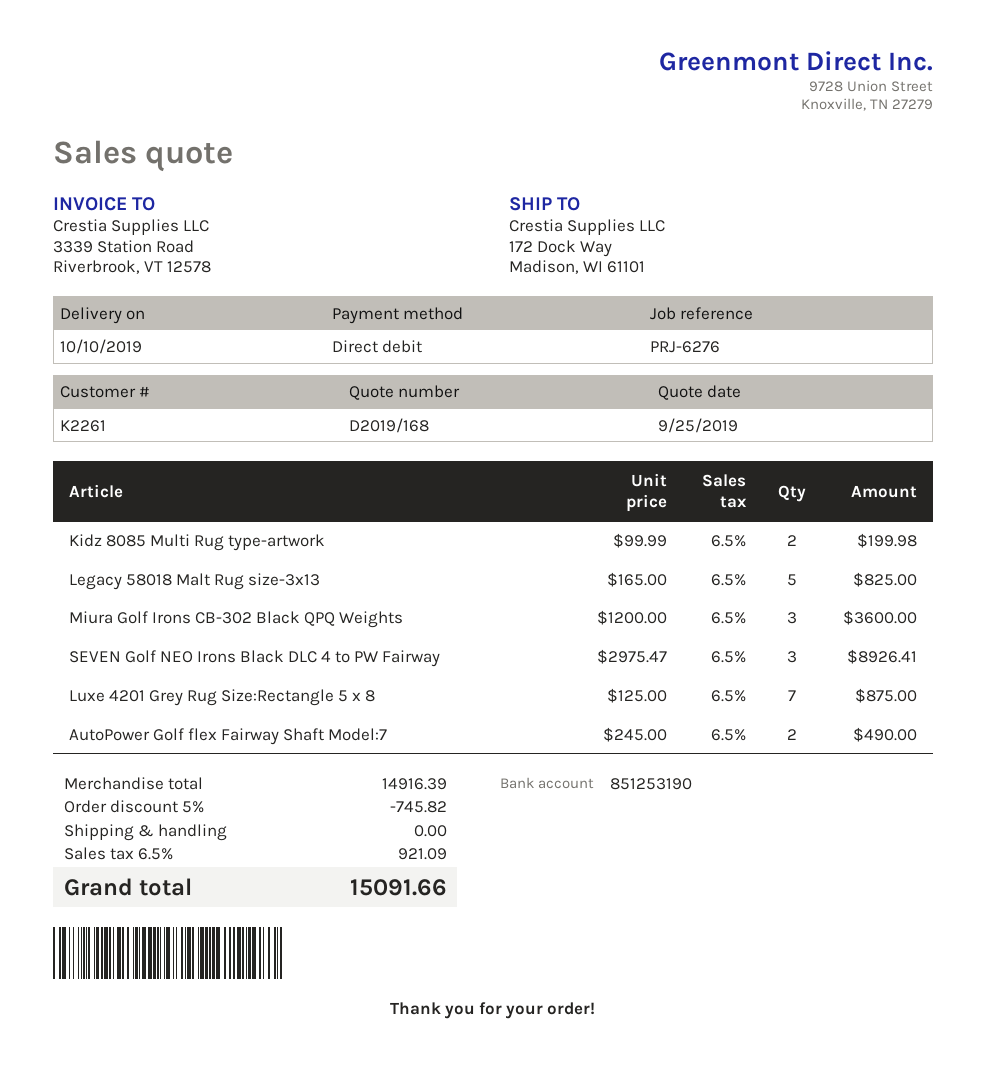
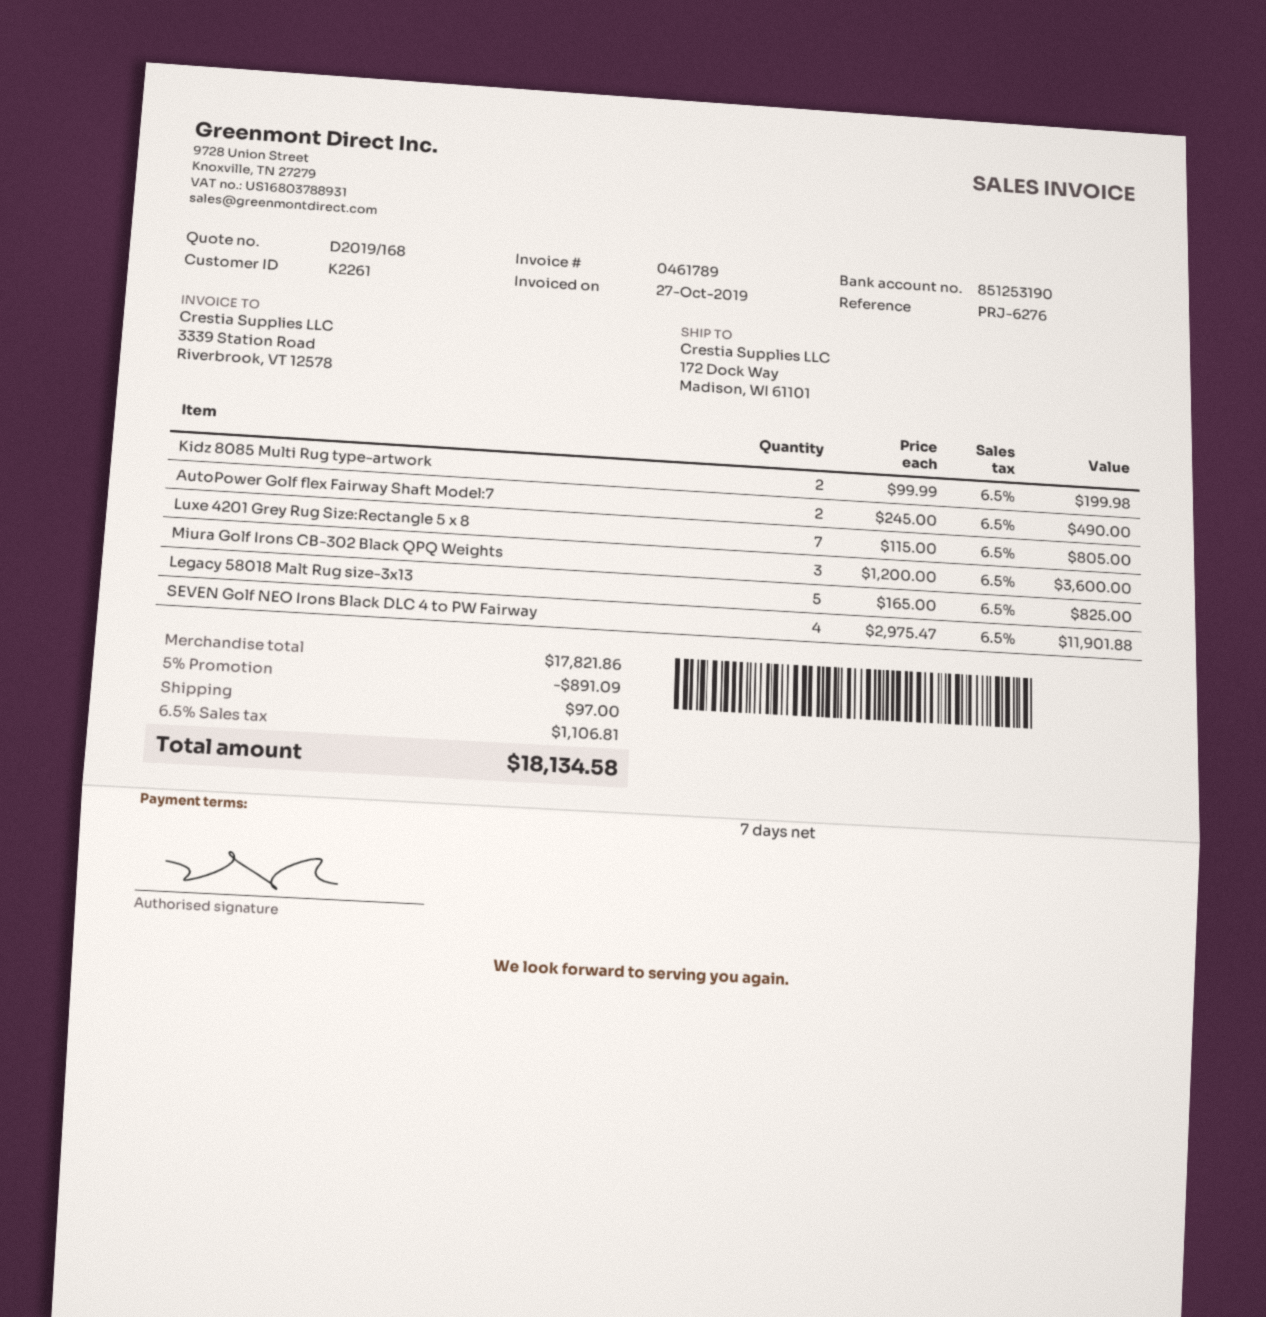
SEVEN Golf NEO Irons Black DLC 4 to PW Fairway: 3 x 2975.47 = 8926.41 -> 4 x 2975.47 = 11901.88
Luxe 4201 Grey Rug Size:Rectangle 5 x 8: 7 x 125.00 = 875.00 -> 7 x 115.00 = 805.00
subtotal: 14916.39 -> 17821.86
discount: 5% = 745.82 -> 5% = 891.09
shipping: 0.00 -> 97.00
tax: 6.5% = 921.09 -> 6.5% = 1106.81
total: 15091.66 -> 18134.58

